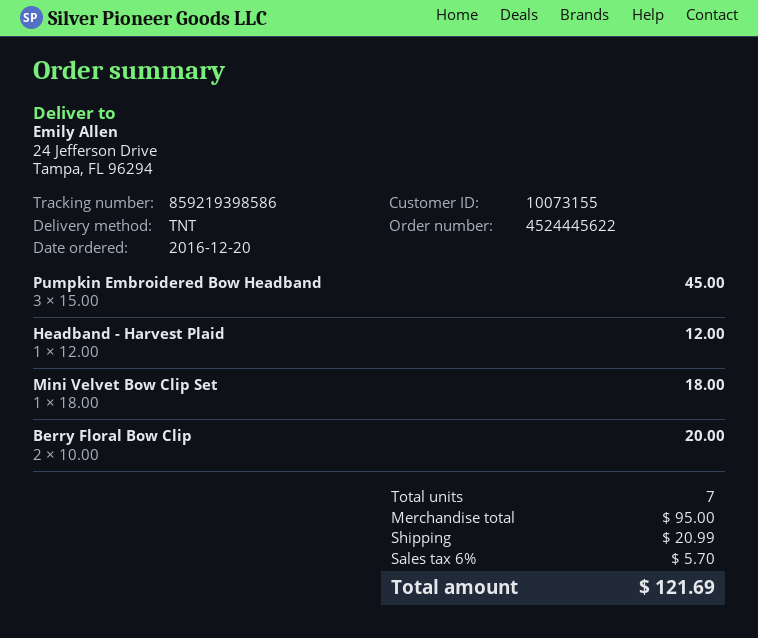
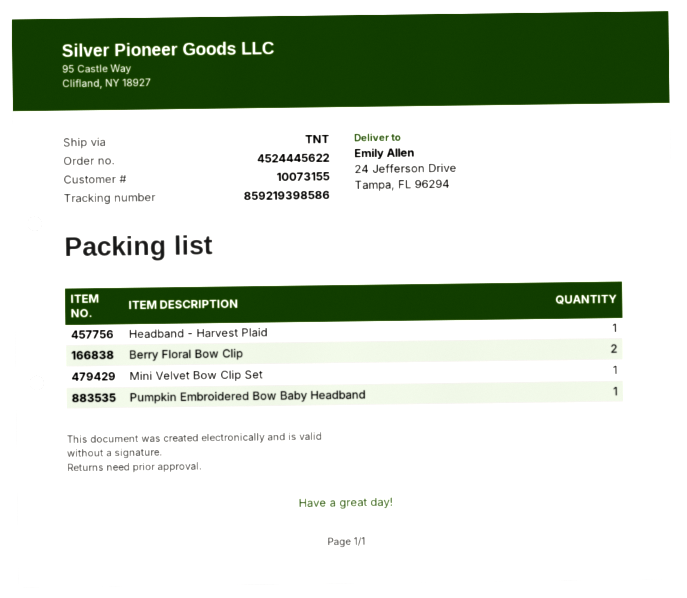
Pumpkin Embroidered Bow Headband: 3 -> none
Pumpkin Embroidered Bow Baby Headband: none -> 1

